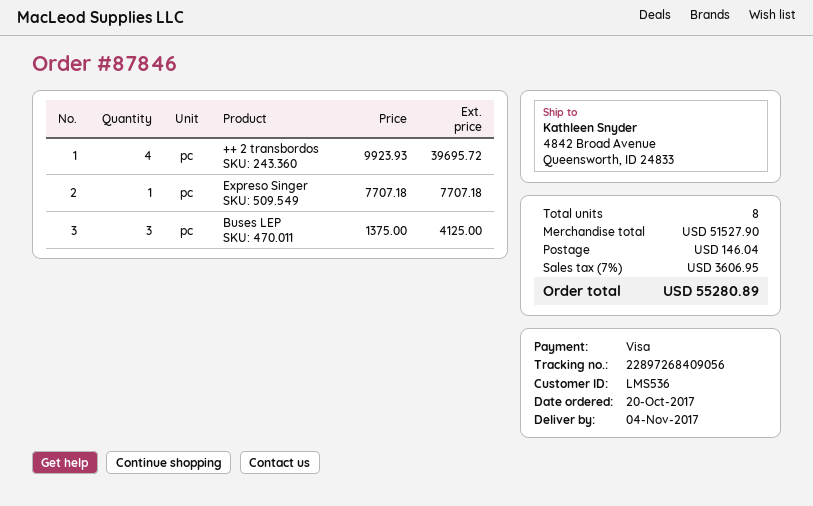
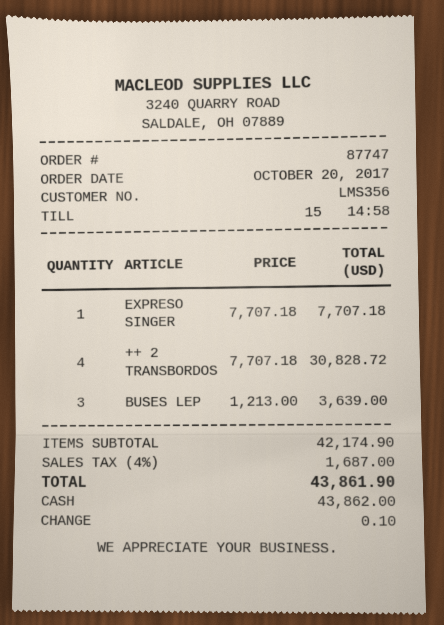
order number: 87846 -> 87747
customer number: LMS536 -> LMS356
payment method: Visa -> cash
++ 2 transbordos: 4 x 9923.93 = 39695.72 -> 4 x 7707.18 = 30828.72
Buses LEP: 3 x 1375.00 = 4125.00 -> 3 x 1213.00 = 3639.00
subtotal: 51527.90 -> 42174.90
shipping: 146.04 -> none
tax: 7% = 3606.95 -> 4% = 1687.00
total: 55280.89 -> 43861.90

